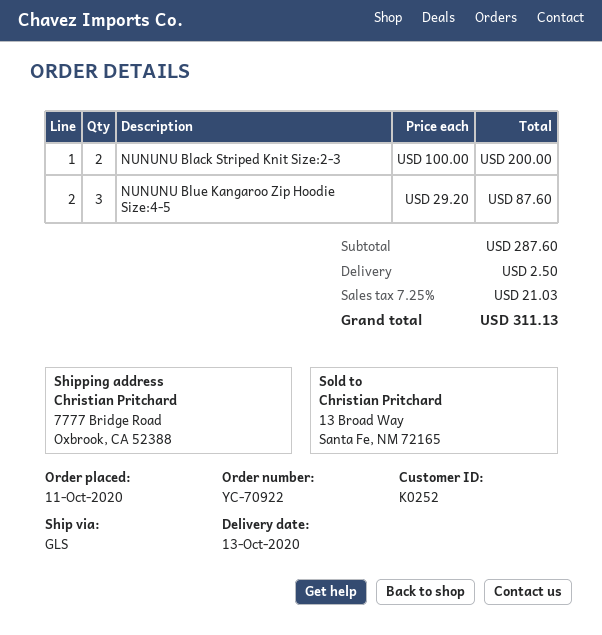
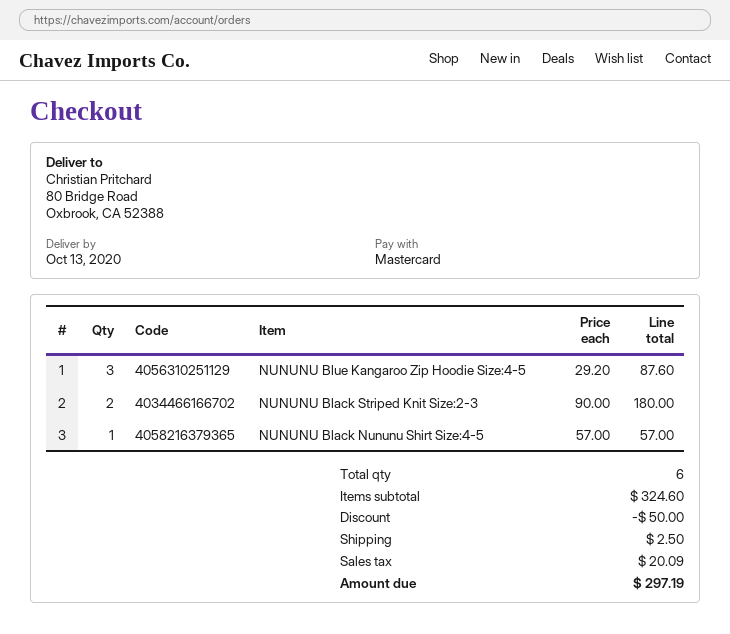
ship to: 7777 Bridge Road, Oxbrook, CA 52388 -> 80 Bridge Road, Oxbrook, CA 52388
NUNUNU Black Striped Knit Size:2-3: 2 x 100.00 = 200.00 -> 2 x 90.00 = 180.00
NUNUNU Black Nununu Shirt Size:4-5: none -> 1 x 57.00 = 57.00
subtotal: 287.60 -> 324.60
discount: none -> 50.00
tax: 21.03 -> 20.09
total: 311.13 -> 297.19

